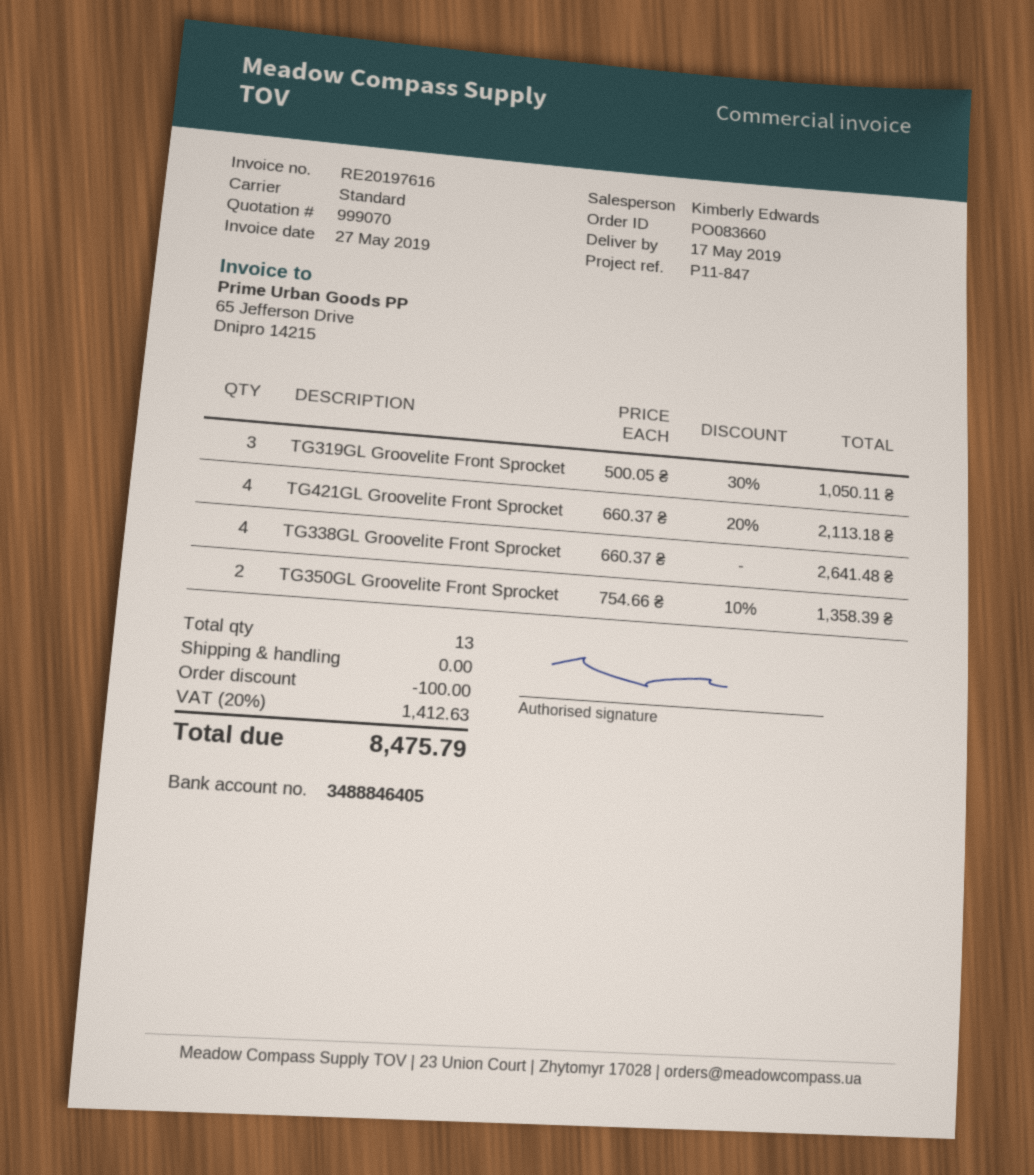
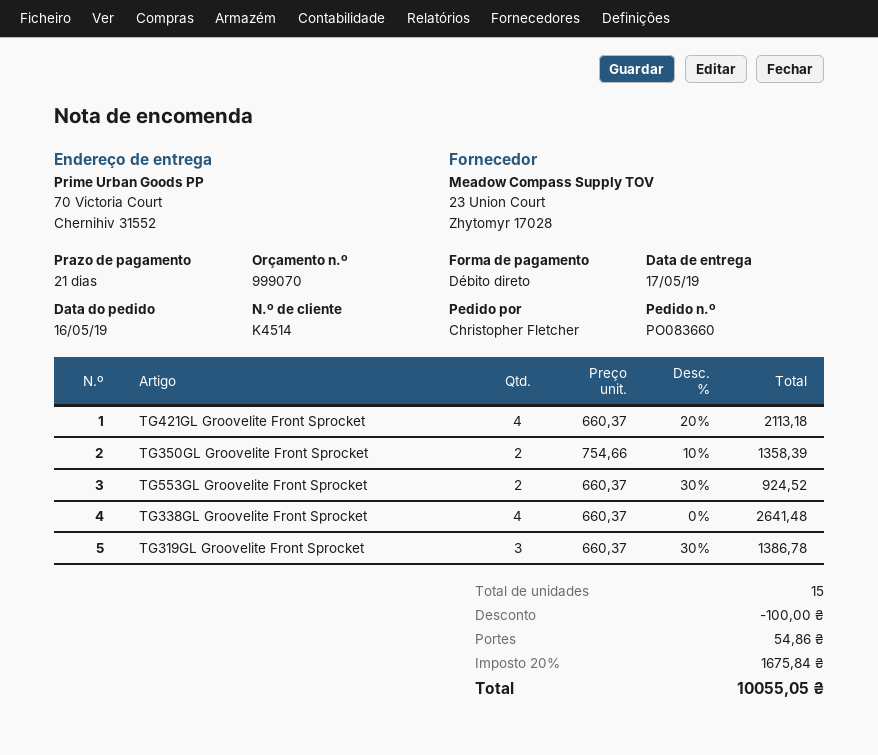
TG319GL Groovelite Front Sprocket: 3 x 500.05 - 30% = 1050.11 -> 3 x 660.37 - 30% = 1386.78
TG553GL Groovelite Front Sprocket: none -> 2 x 660.37 - 30% = 924.52
total quantity: 13 -> 15
shipping: 0.00 -> 54.86
tax: 20% = 1412.63 -> 20% = 1675.84
total: 8475.79 -> 10055.05

